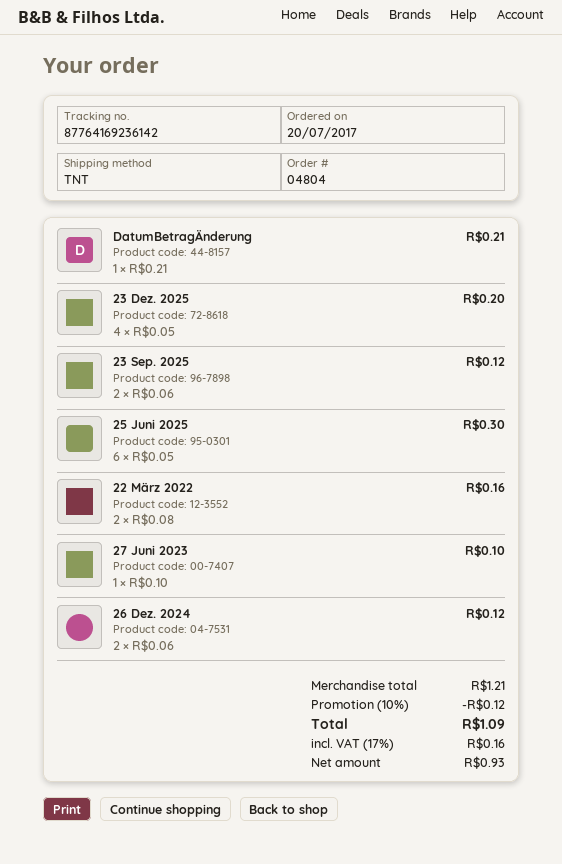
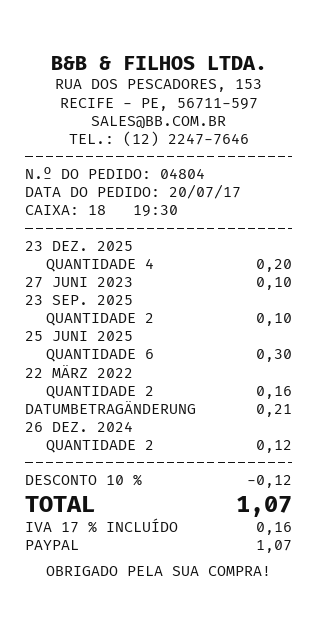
23 Sep. 2025: 2 for 0.12 -> 2 for 0.10
total: 1.09 -> 1.07

